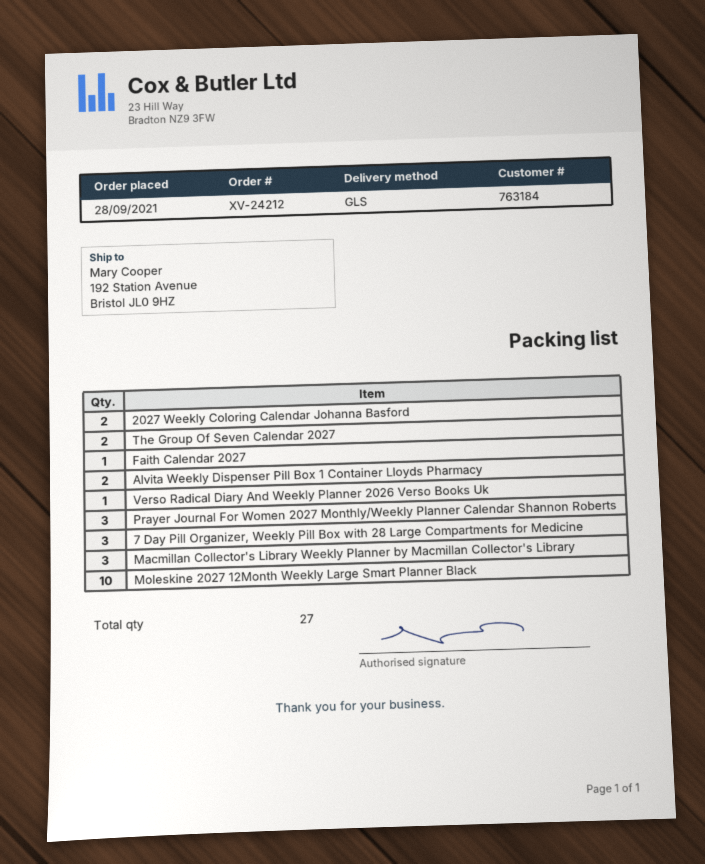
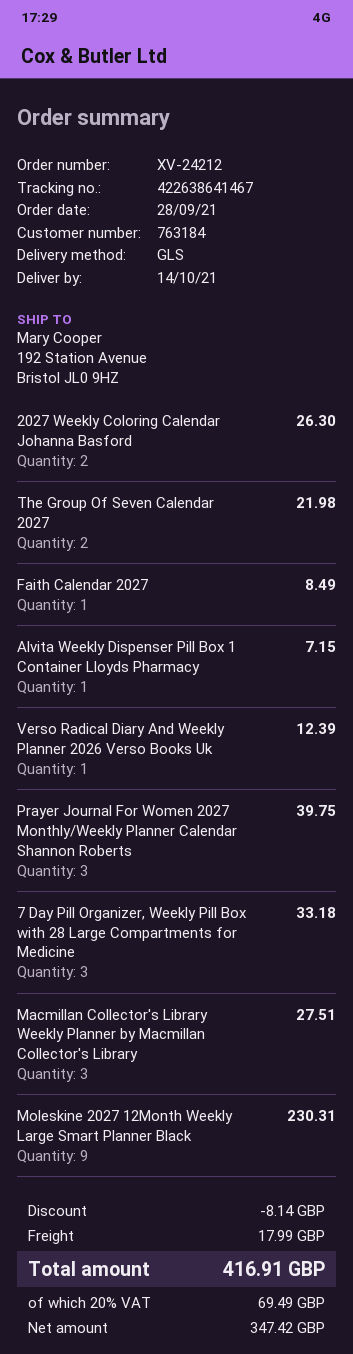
Alvita Weekly Dispenser Pill Box 1 Container Lloyds Pharmacy: 2 -> 1
Moleskine 2027 12Month Weekly Large Smart Planner Black: 10 -> 9

